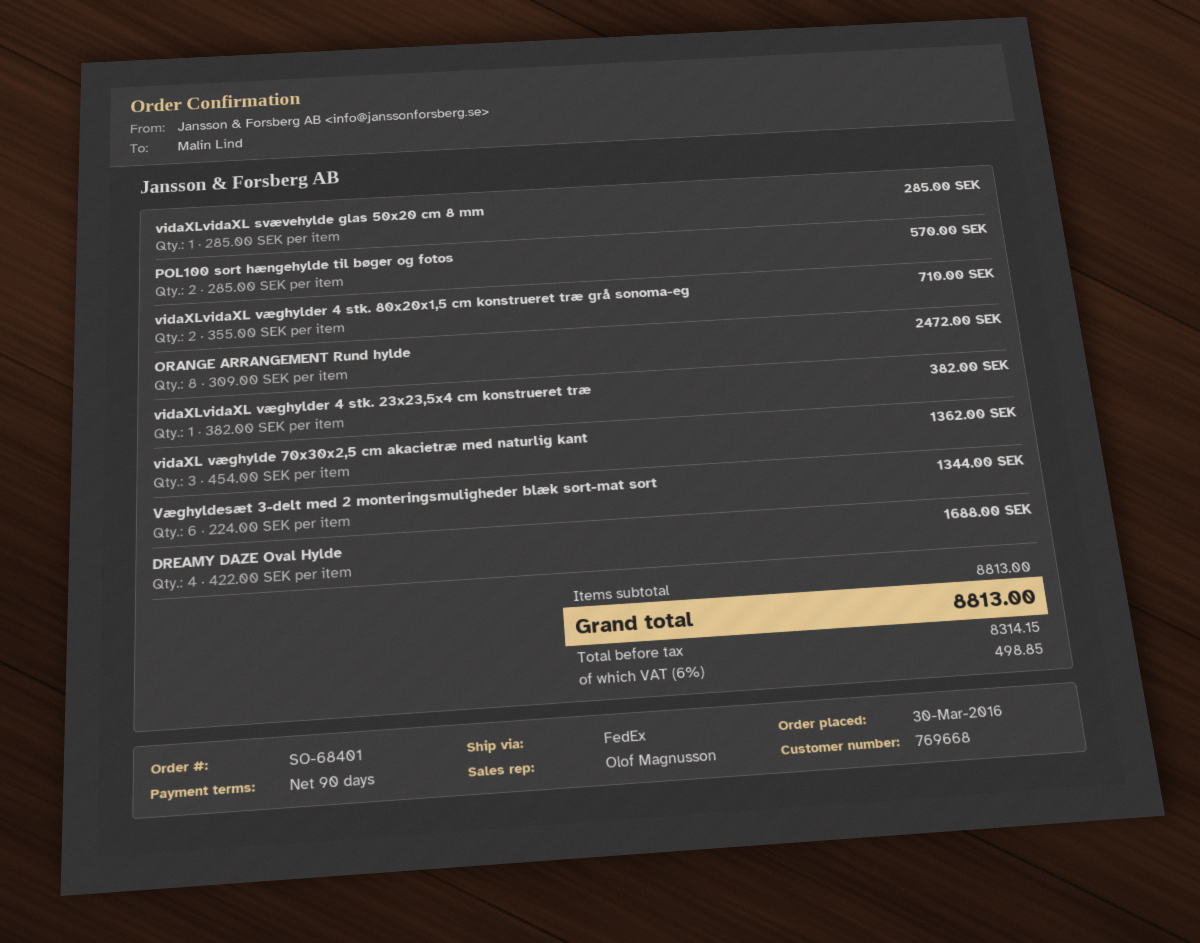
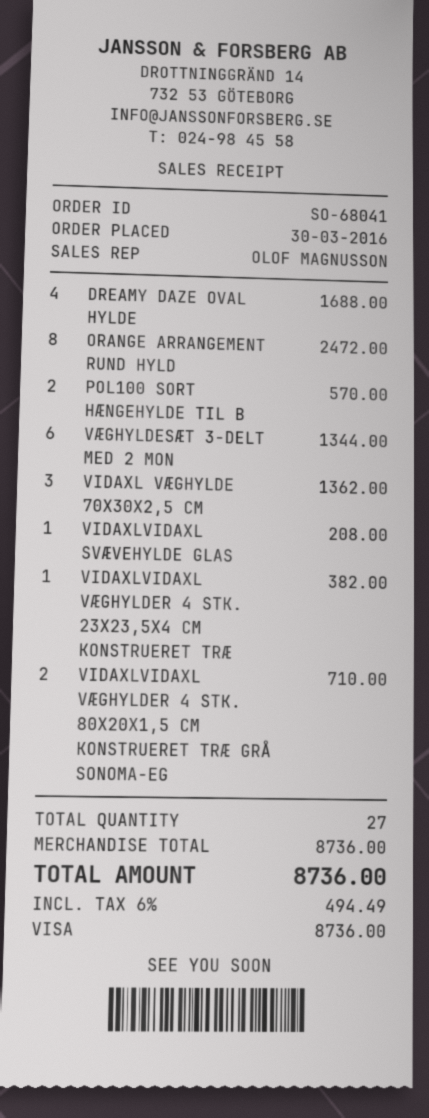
order number: SO-68401 -> SO-68041
vidaXLvidaXL svævehylde glas 50x20 cm 8 mm: 1 for 285.00 -> 1 for 208.00
subtotal: 8813.00 -> 8736.00
tax: 6% = 498.85 -> 6% = 494.49
total: 8813.00 -> 8736.00

